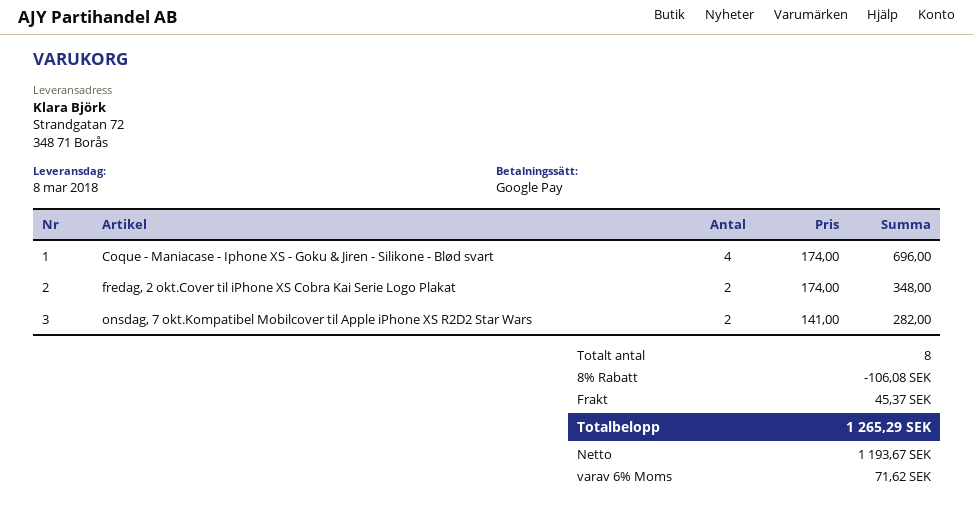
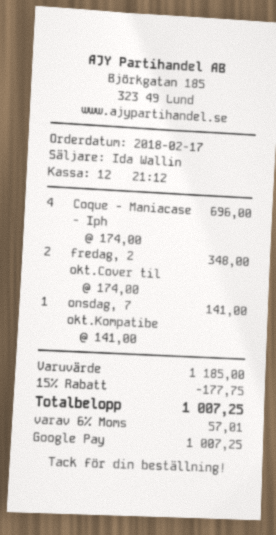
onsdag, 7 okt.Kompatibel Mobilcover til Apple iPhone XS R2D2 Star Wars: 2 x 141.00 = 282.00 -> 1 x 141.00 = 141.00
discount: 8% = 106.08 -> 15% = 177.75
shipping: 45.37 -> none
tax: 6% = 71.62 -> 6% = 57.01
total: 1265.29 -> 1007.25

